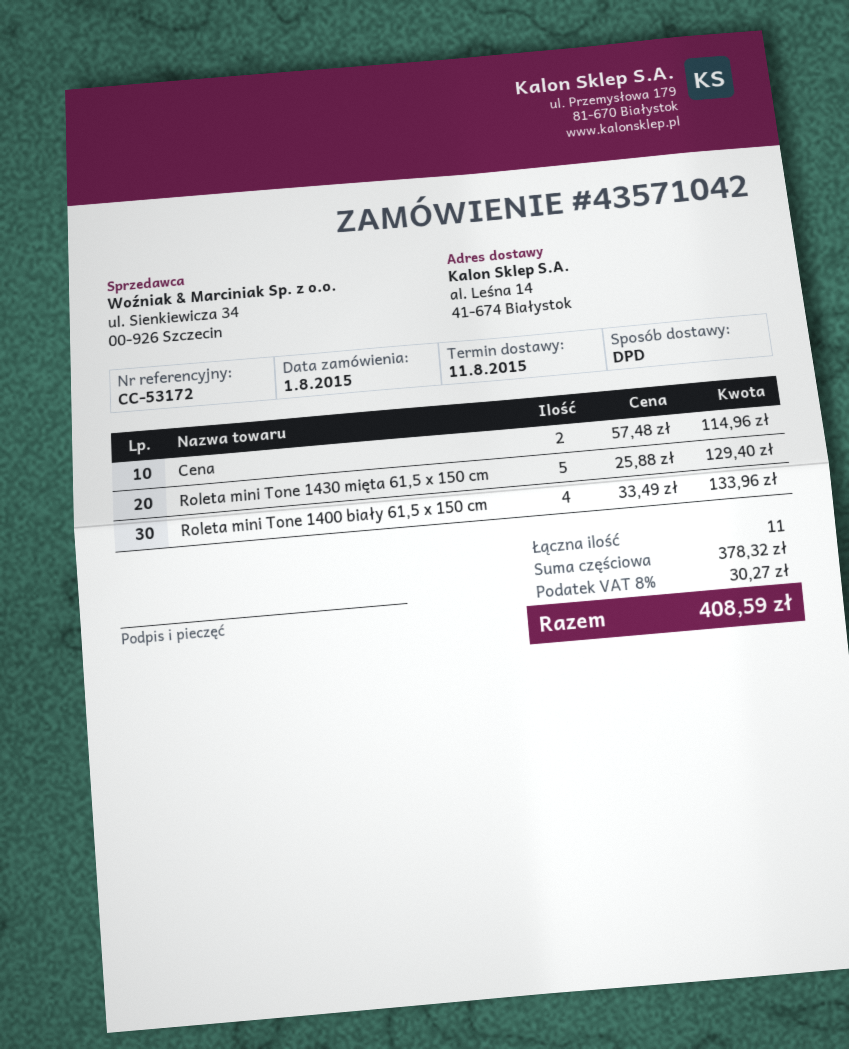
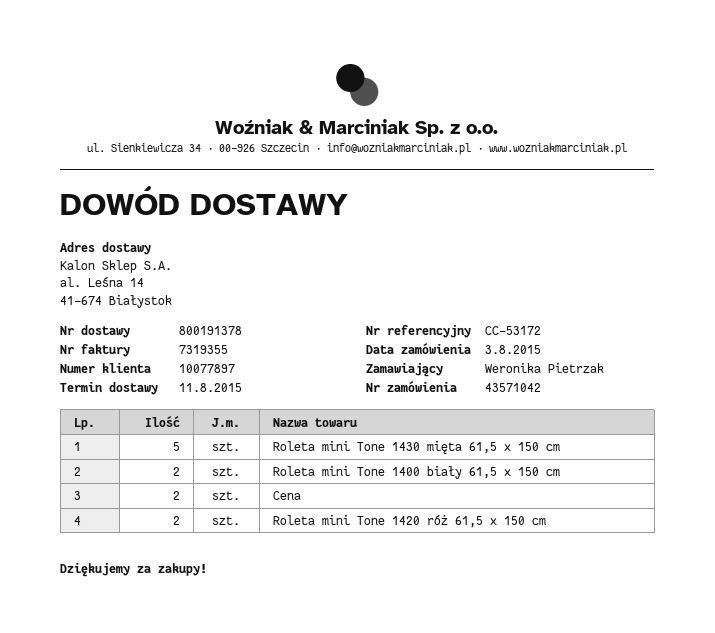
order date: 2015-08-01 -> 2015-08-03
Roleta mini Tone 1400 biały 61,5 x 150 cm: 4 -> 2
Roleta mini Tone 1420 róż 61,5 x 150 cm: none -> 2

